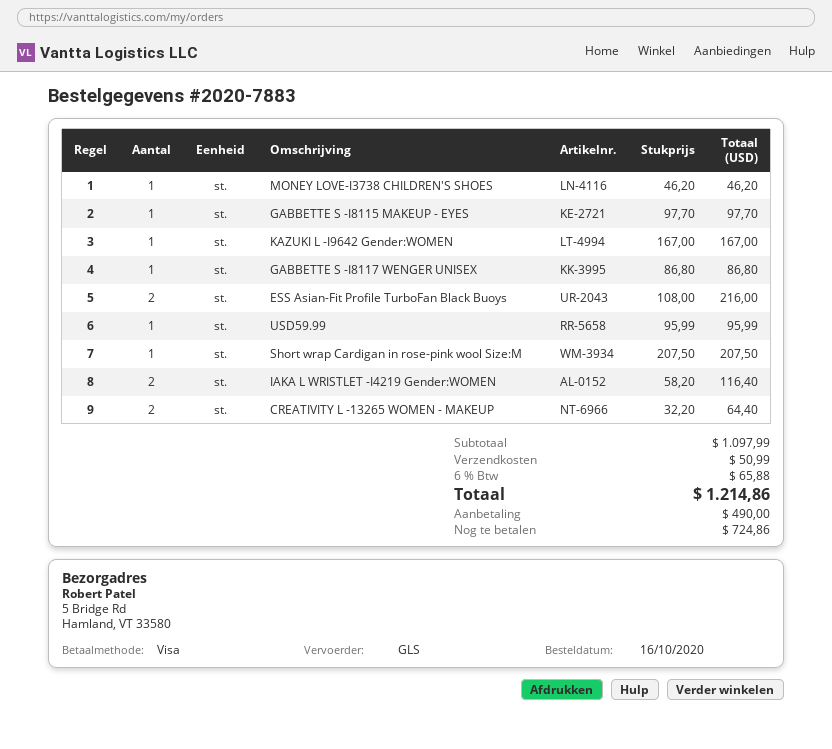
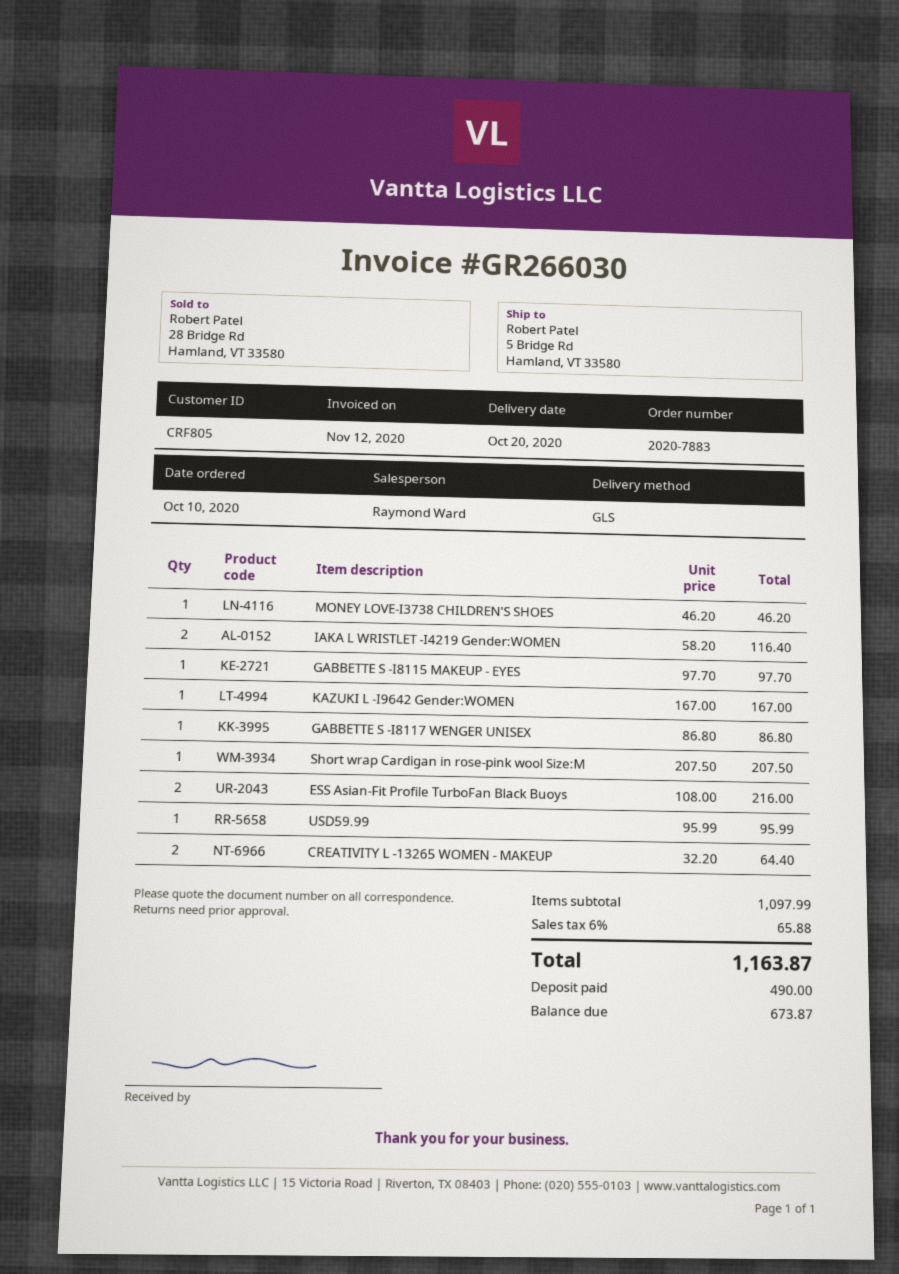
order date: 2020-10-16 -> 2020-10-10
shipping: 50.99 -> none
total: 1214.86 -> 1163.87
balance: 724.86 -> 673.87

